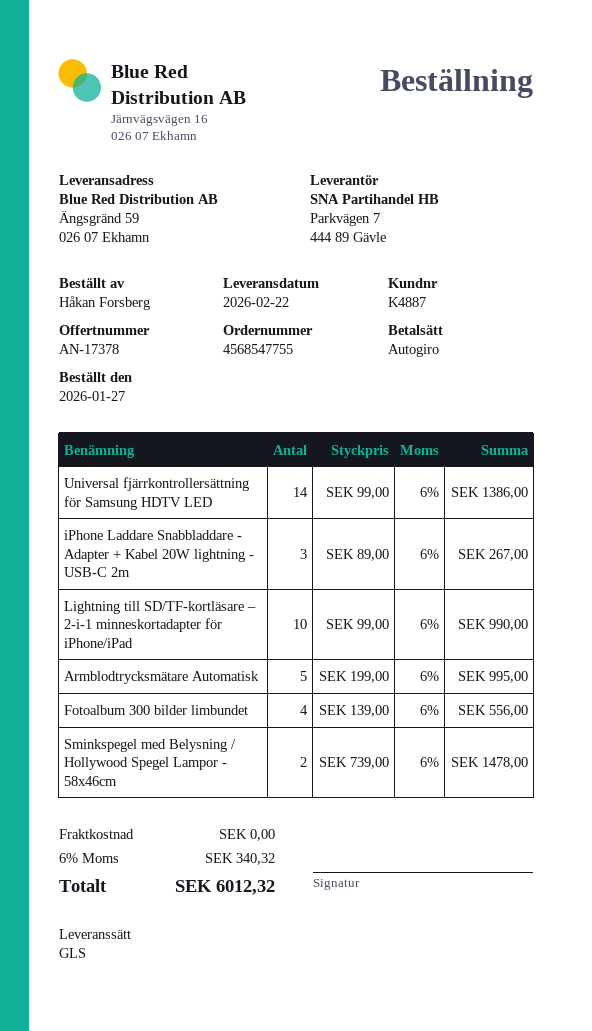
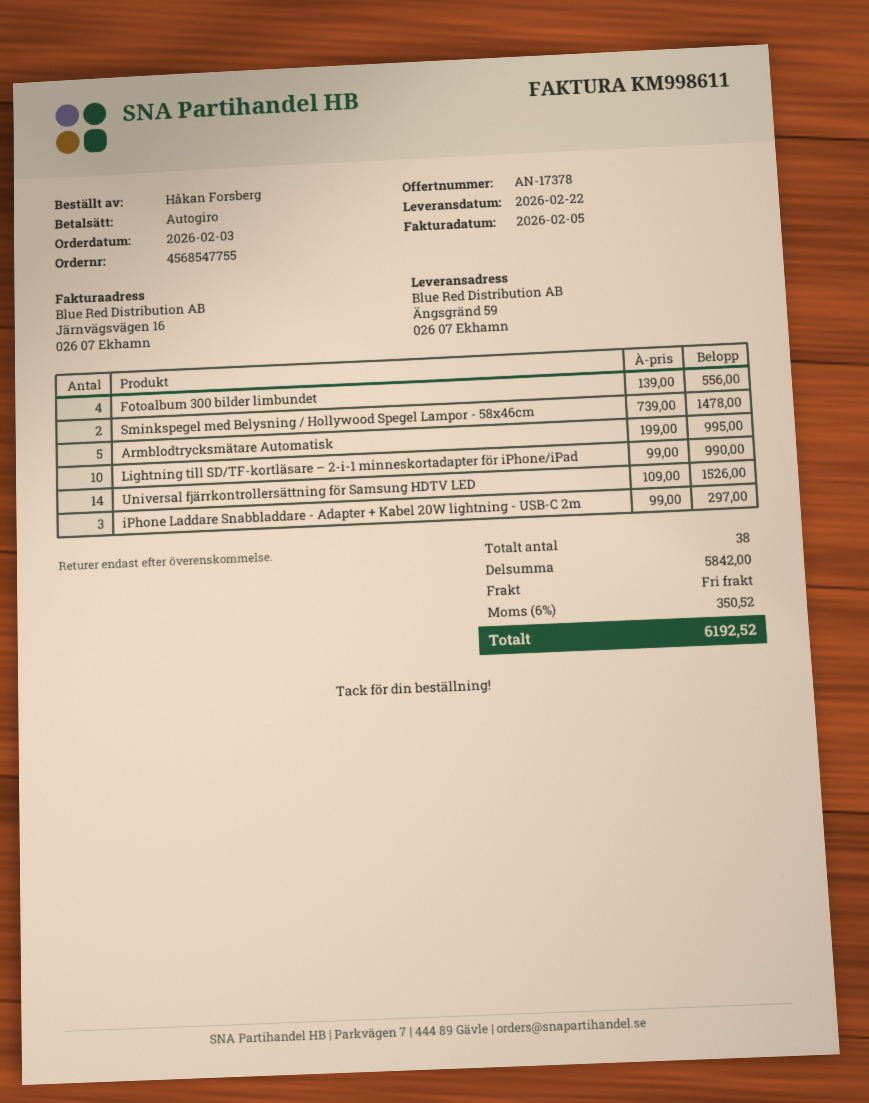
order date: 2026-01-27 -> 2026-02-03
Universal fjärrkontrollersättning för Samsung HDTV LED: 14 x 99.00 = 1386.00 -> 14 x 109.00 = 1526.00
iPhone Laddare Snabbladdare - Adapter + Kabel 20W lightning - USB-C 2m: 3 x 89.00 = 267.00 -> 3 x 99.00 = 297.00
tax: 6% = 340.32 -> 6% = 350.52
total: 6012.32 -> 6192.52

